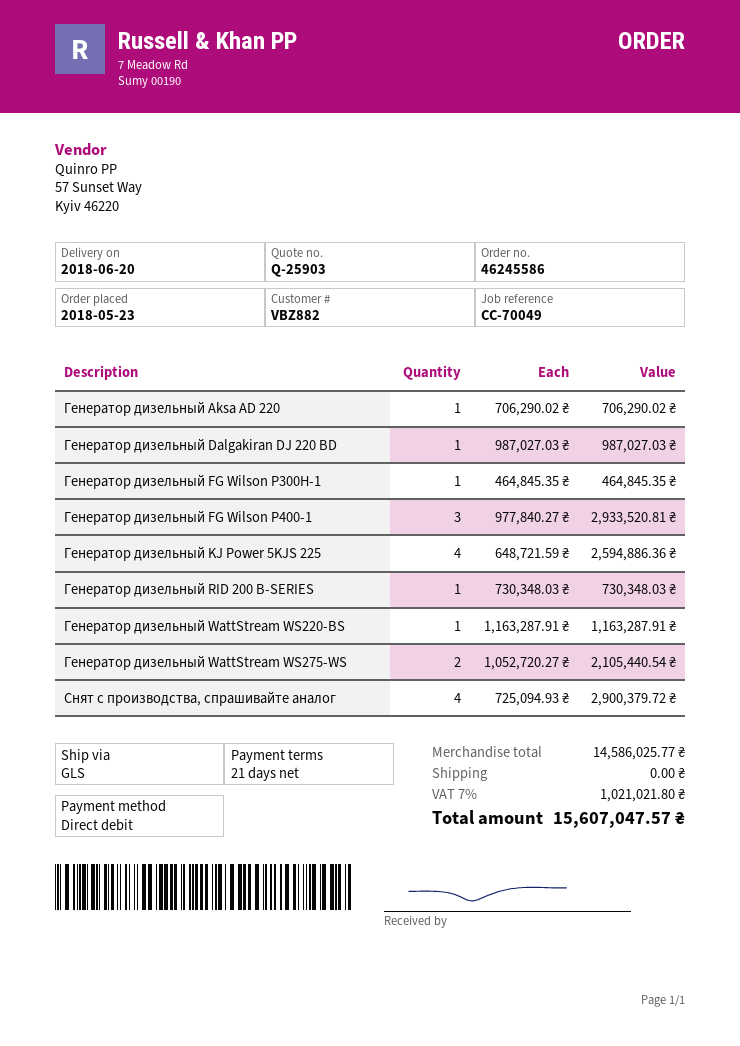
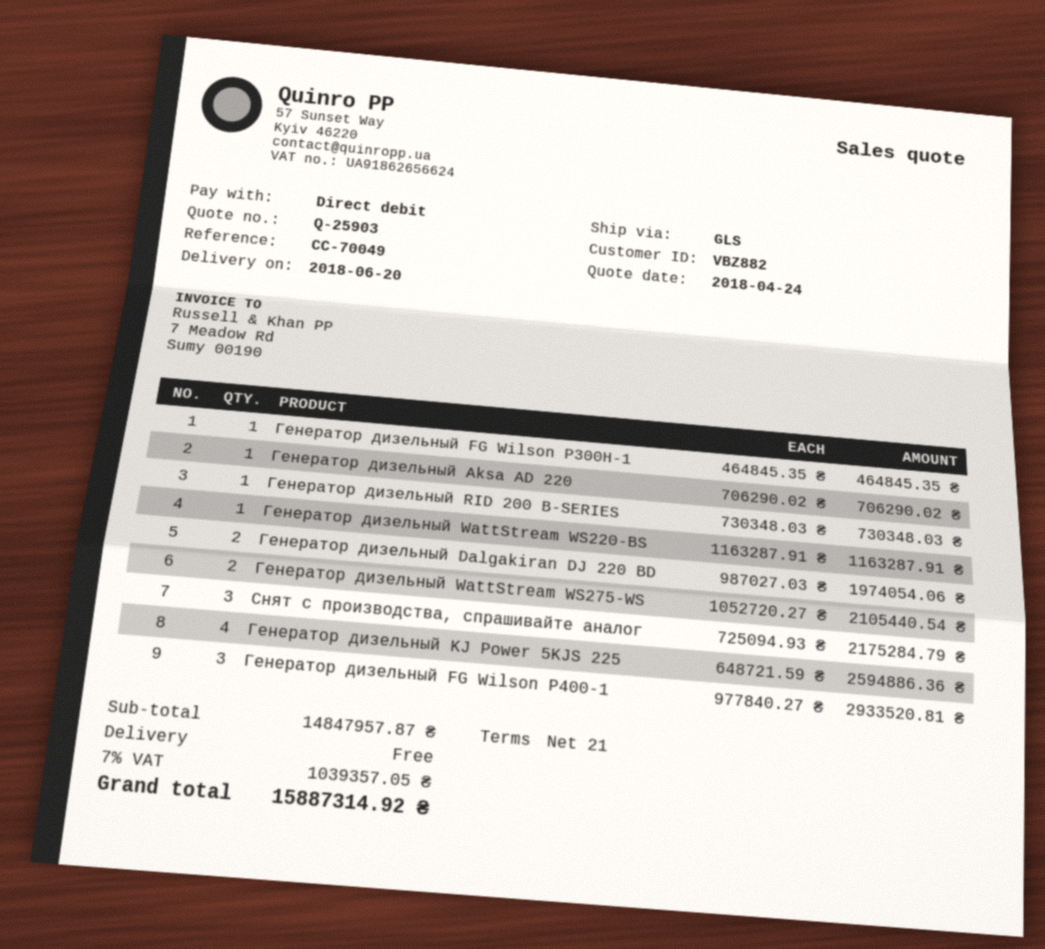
Генератор дизельный Dalgakiran DJ 220 BD: 1 x 987027.03 = 987027.03 -> 2 x 987027.03 = 1974054.06
Снят с производства, спрашивайте аналог: 4 x 725094.93 = 2900379.72 -> 3 x 725094.93 = 2175284.79
subtotal: 14586025.77 -> 14847957.87
tax: 7% = 1021021.80 -> 7% = 1039357.05
total: 15607047.57 -> 15887314.92

